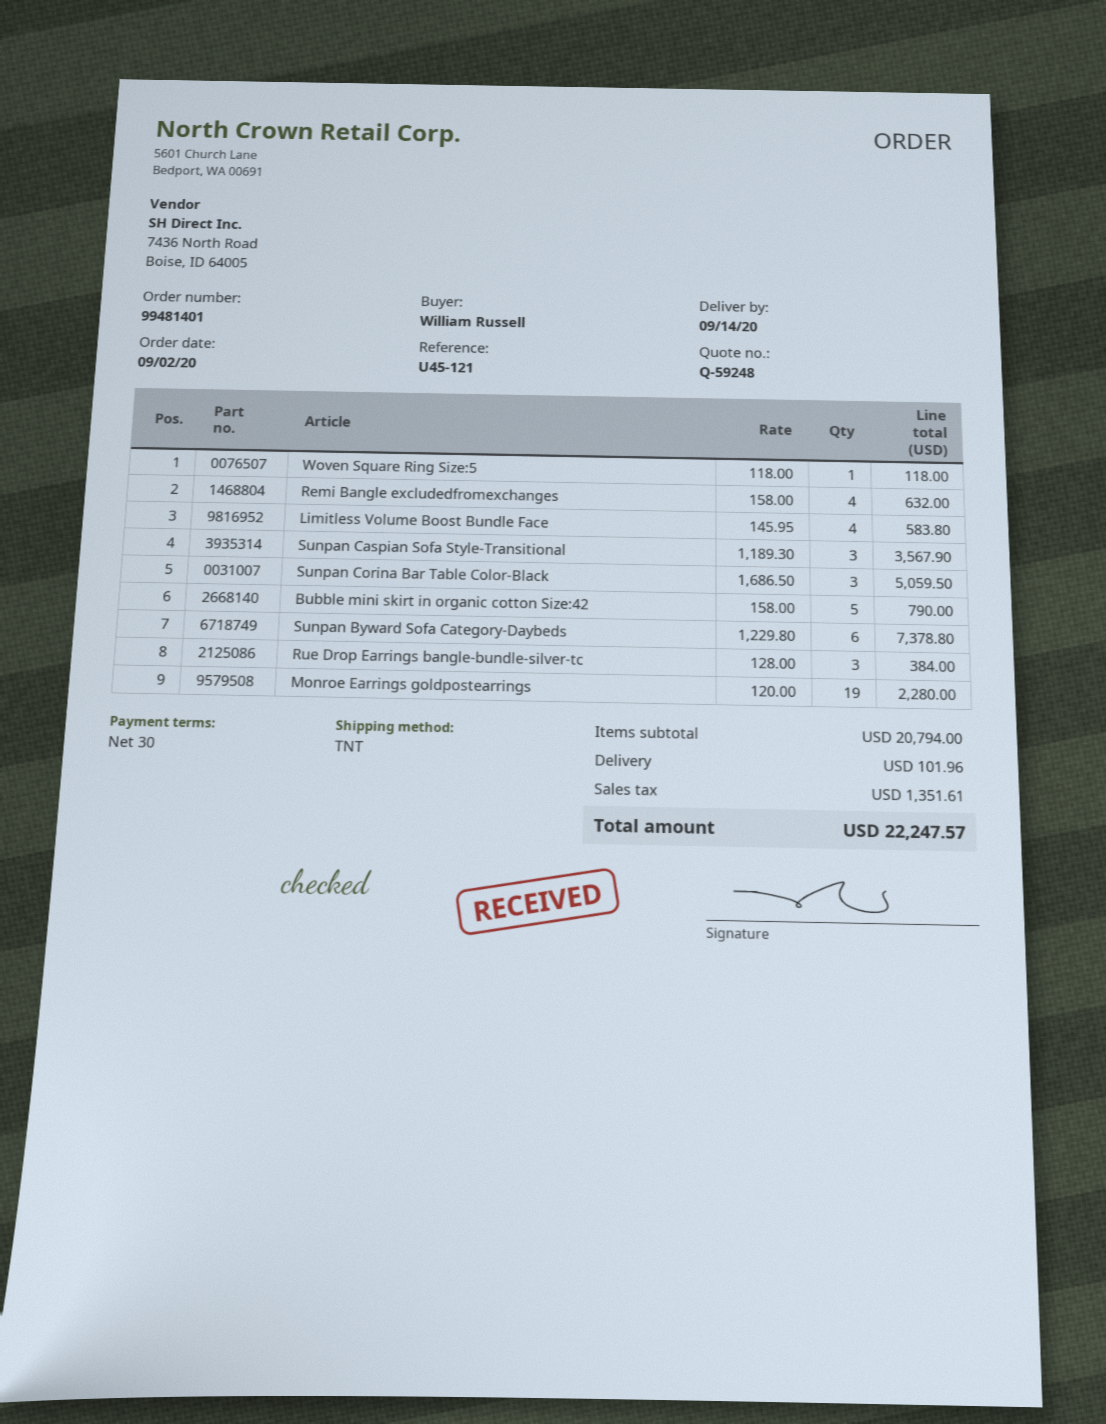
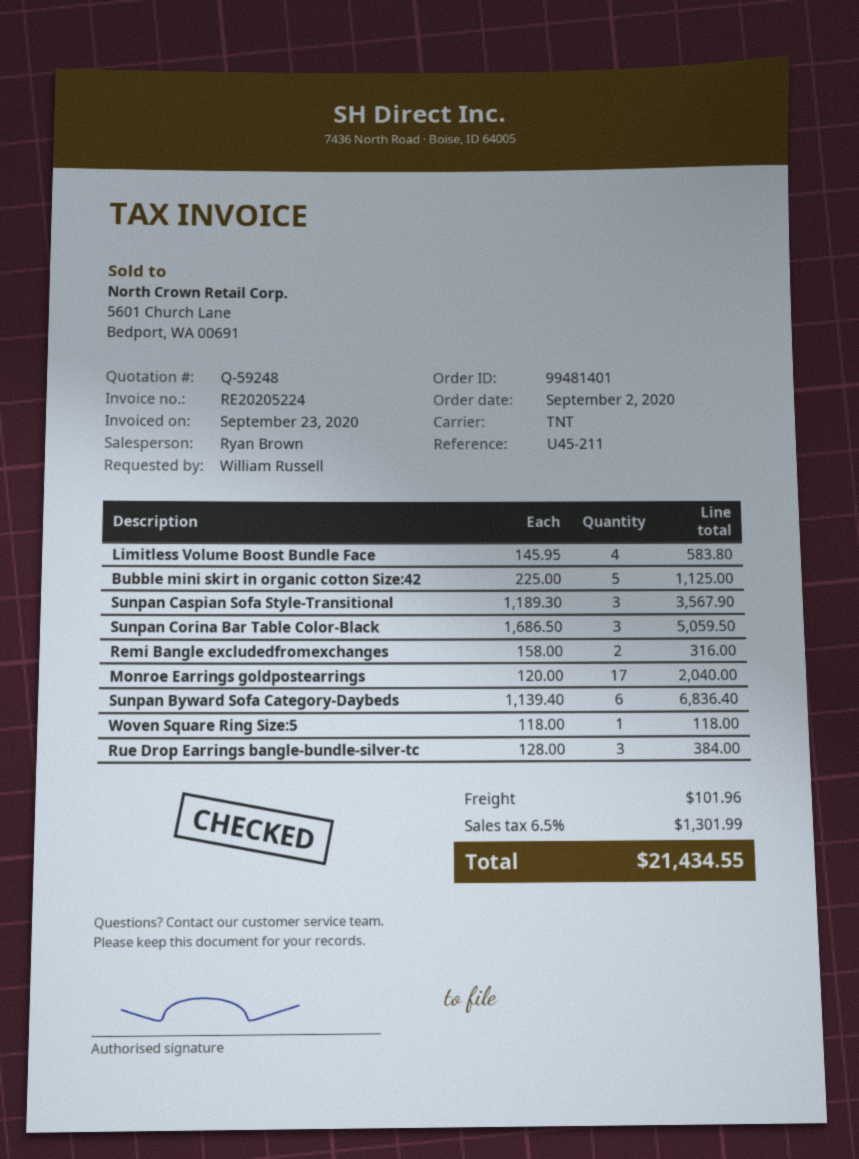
reference: U45-121 -> U45-211
Remi Bangle excludedfromexchanges: 4 x 158.00 = 632.00 -> 2 x 158.00 = 316.00
Bubble mini skirt in organic cotton Size:42: 5 x 158.00 = 790.00 -> 5 x 225.00 = 1125.00
Sunpan Byward Sofa Category-Daybeds: 6 x 1229.80 = 7378.80 -> 6 x 1139.40 = 6836.40
Monroe Earrings goldpostearrings: 19 x 120.00 = 2280.00 -> 17 x 120.00 = 2040.00
tax: 1351.61 -> 1301.99
total: 22247.57 -> 21434.55

